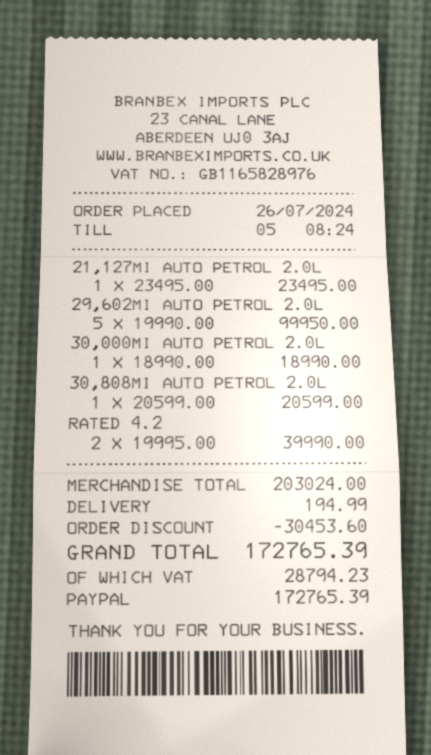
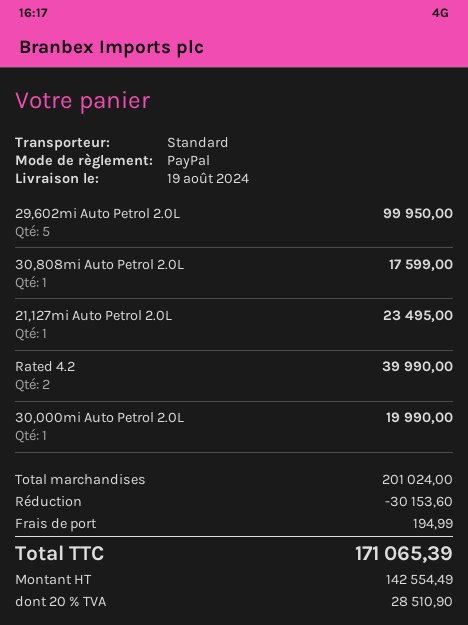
30,000MI AUTO PETROL 2.0L: 1 for 18990.00 -> 1 for 19990.00
30,808MI AUTO PETROL 2.0L: 1 for 20599.00 -> 1 for 17599.00
subtotal: 203024.00 -> 201024.00
discount: 30453.60 -> 30153.60
tax: 28794.23 -> 28510.90
total: 172765.39 -> 171065.39

